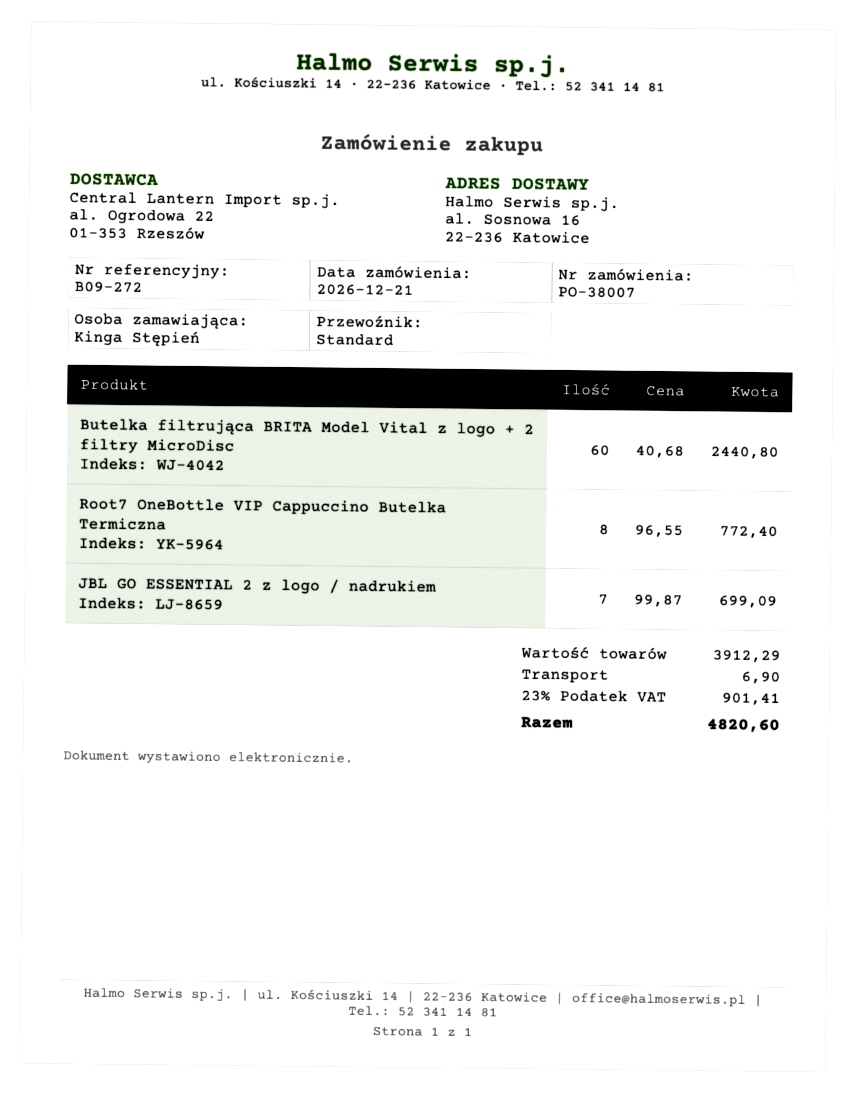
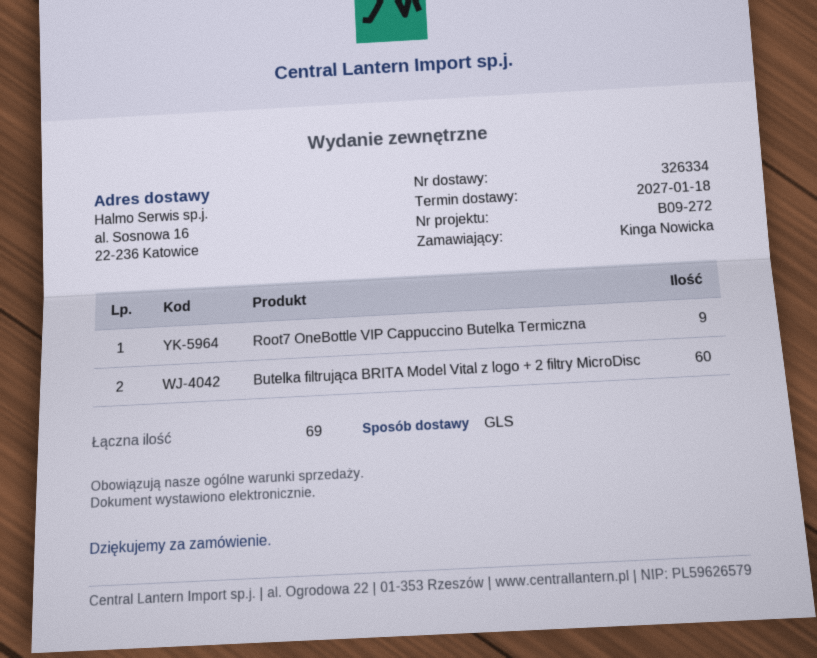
ordered by: Kinga Stępień -> Kinga Nowicka
shipping method: standard -> GLS
Root7 OneBottle VIP Cappuccino Butelka Termiczna: 8 -> 9
JBL GO ESSENTIAL 2 z logo / nadrukiem: 7 -> none

